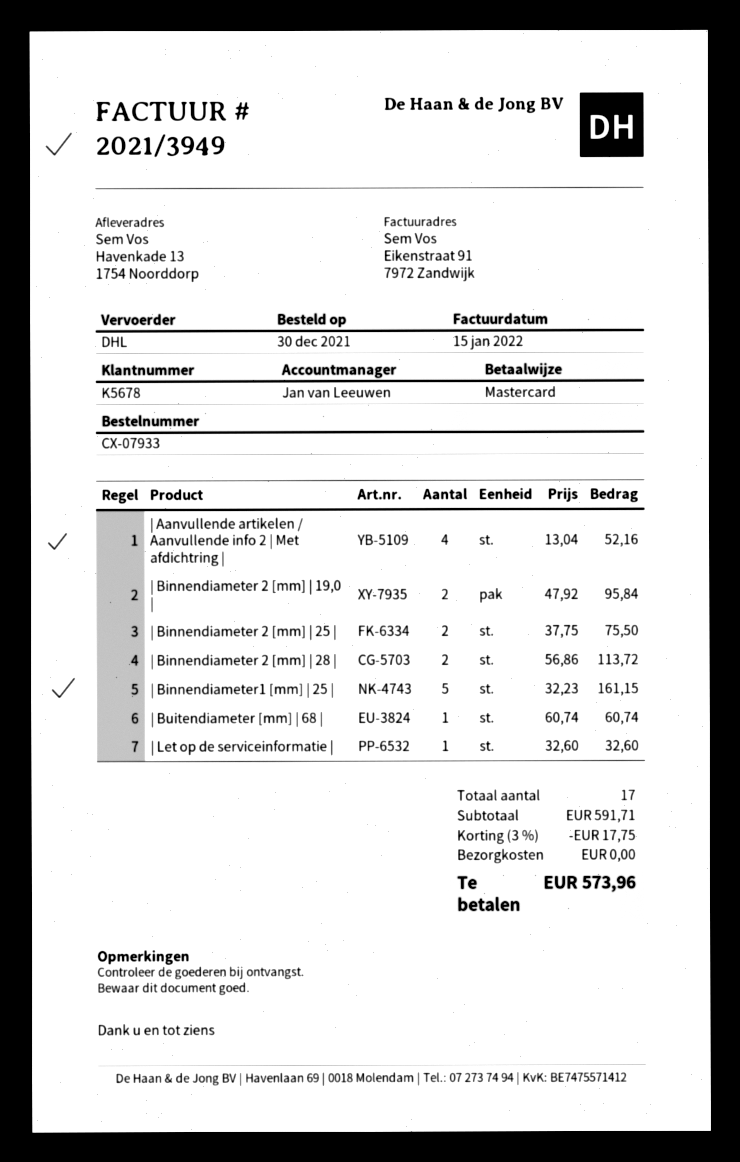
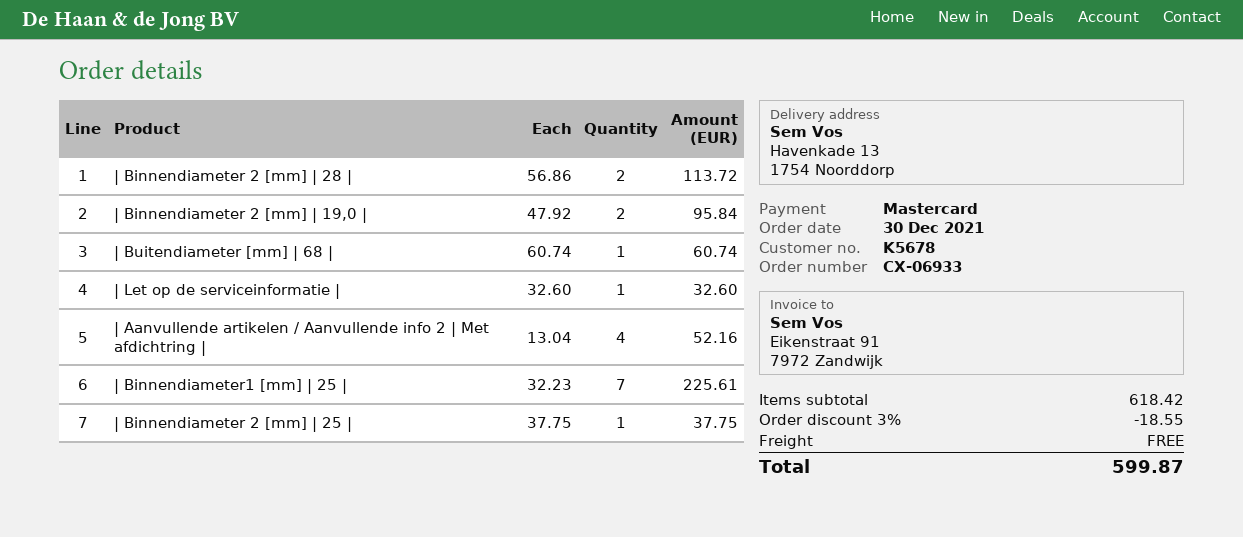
order number: CX-07933 -> CX-06933
| Binnendiameter 2 [mm] | 25 |: 2 x 37.75 = 75.50 -> 1 x 37.75 = 37.75
| Binnendiameter1 [mm] | 25 |: 5 x 32.23 = 161.15 -> 7 x 32.23 = 225.61
subtotal: 591.71 -> 618.42
discount: 3% = 17.75 -> 3% = 18.55
total: 573.96 -> 599.87

